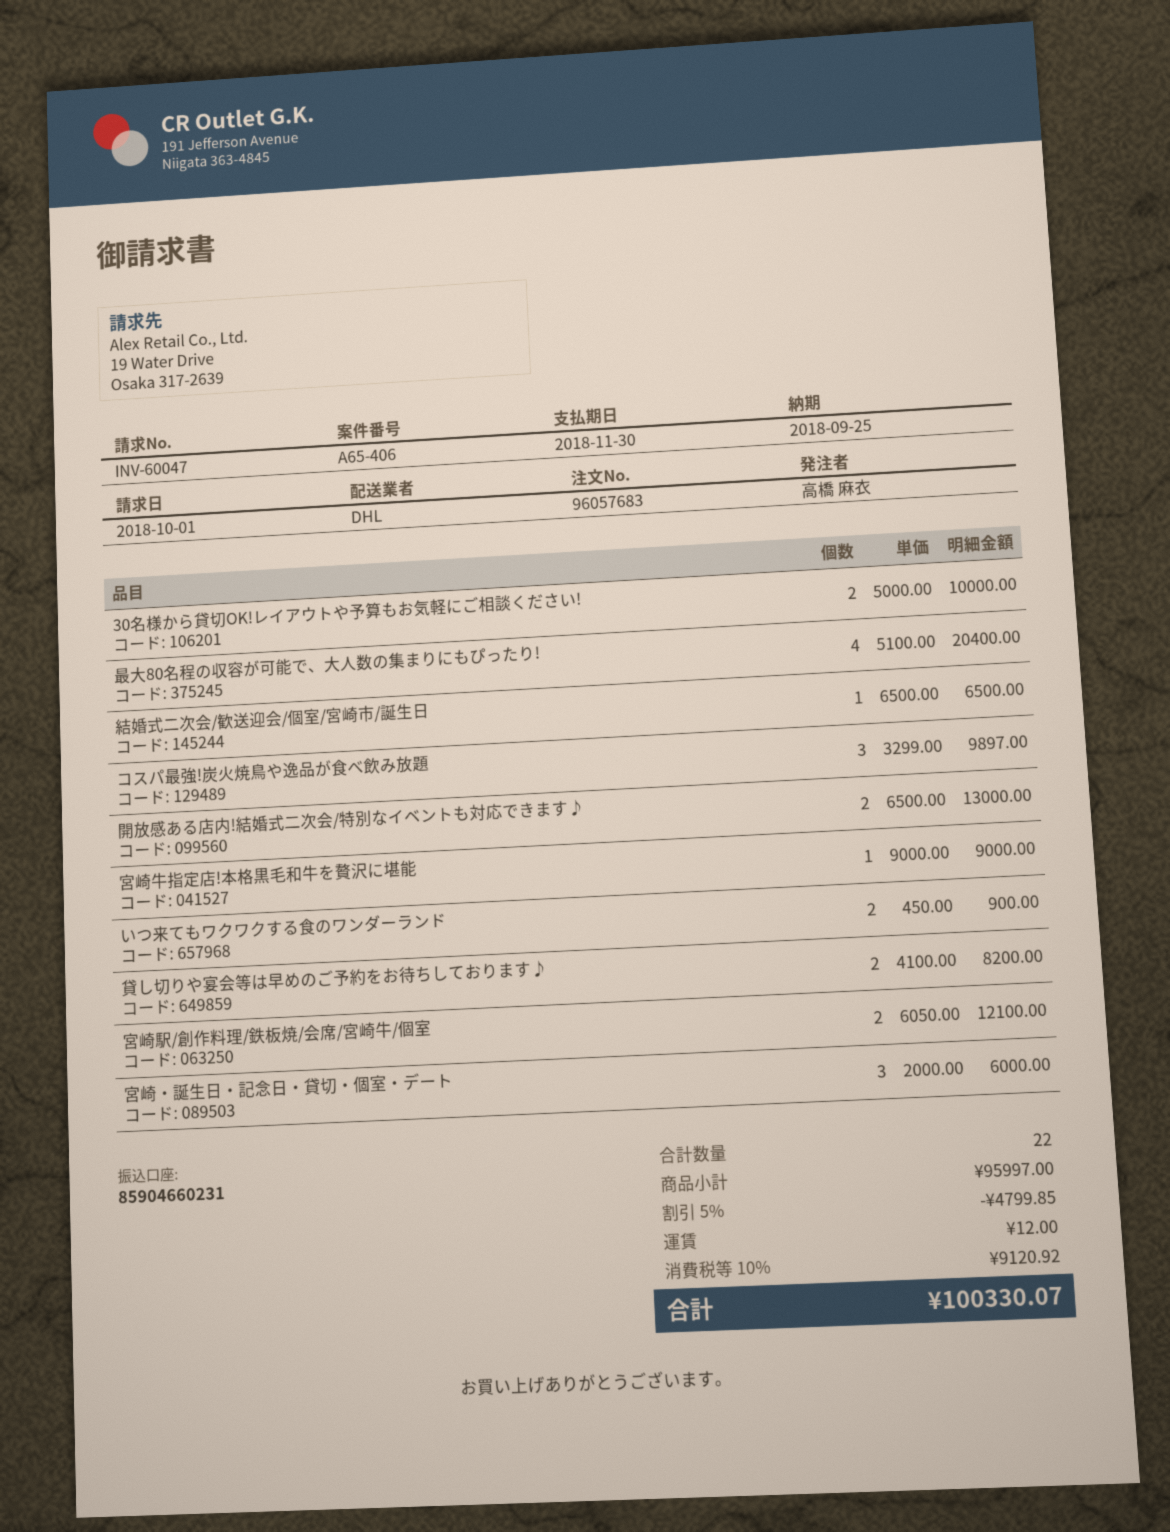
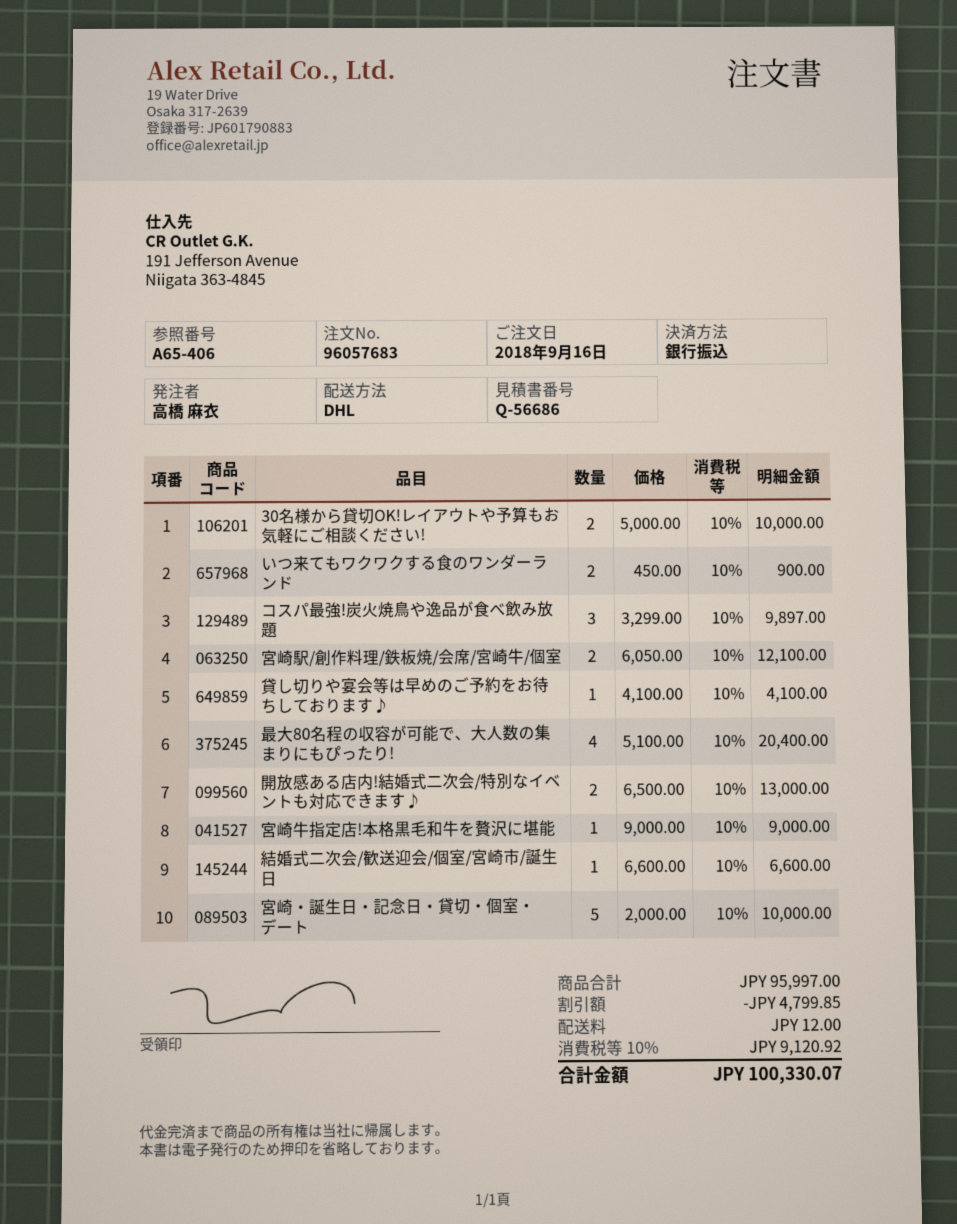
結婚式二次会/歓送迎会/個室/宮崎市/誕生日: 1 x 6500.00 = 6500.00 -> 1 x 6600.00 = 6600.00
貸し切りや宴会等は早めのご予約をお待ちしております♪: 2 x 4100.00 = 8200.00 -> 1 x 4100.00 = 4100.00
宮崎・誕生日・記念日・貸切・個室・デート: 3 x 2000.00 = 6000.00 -> 5 x 2000.00 = 10000.00

